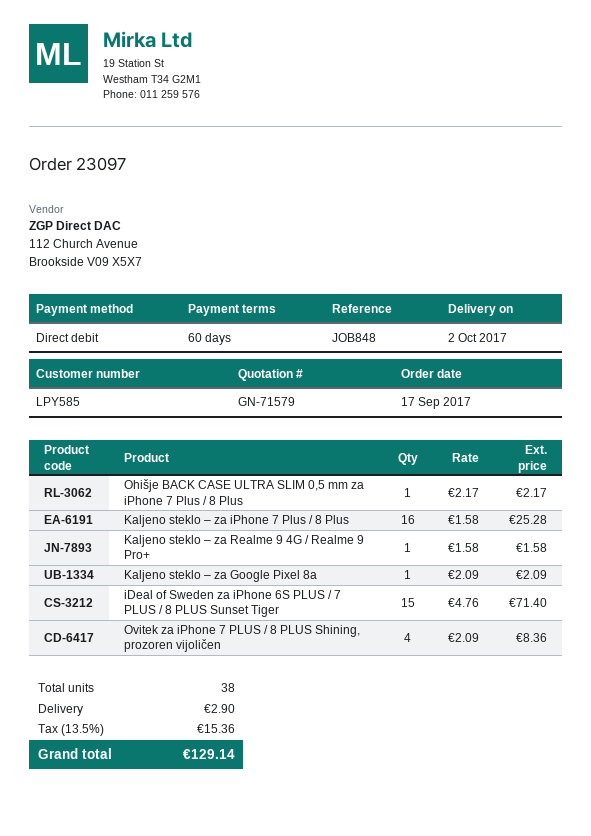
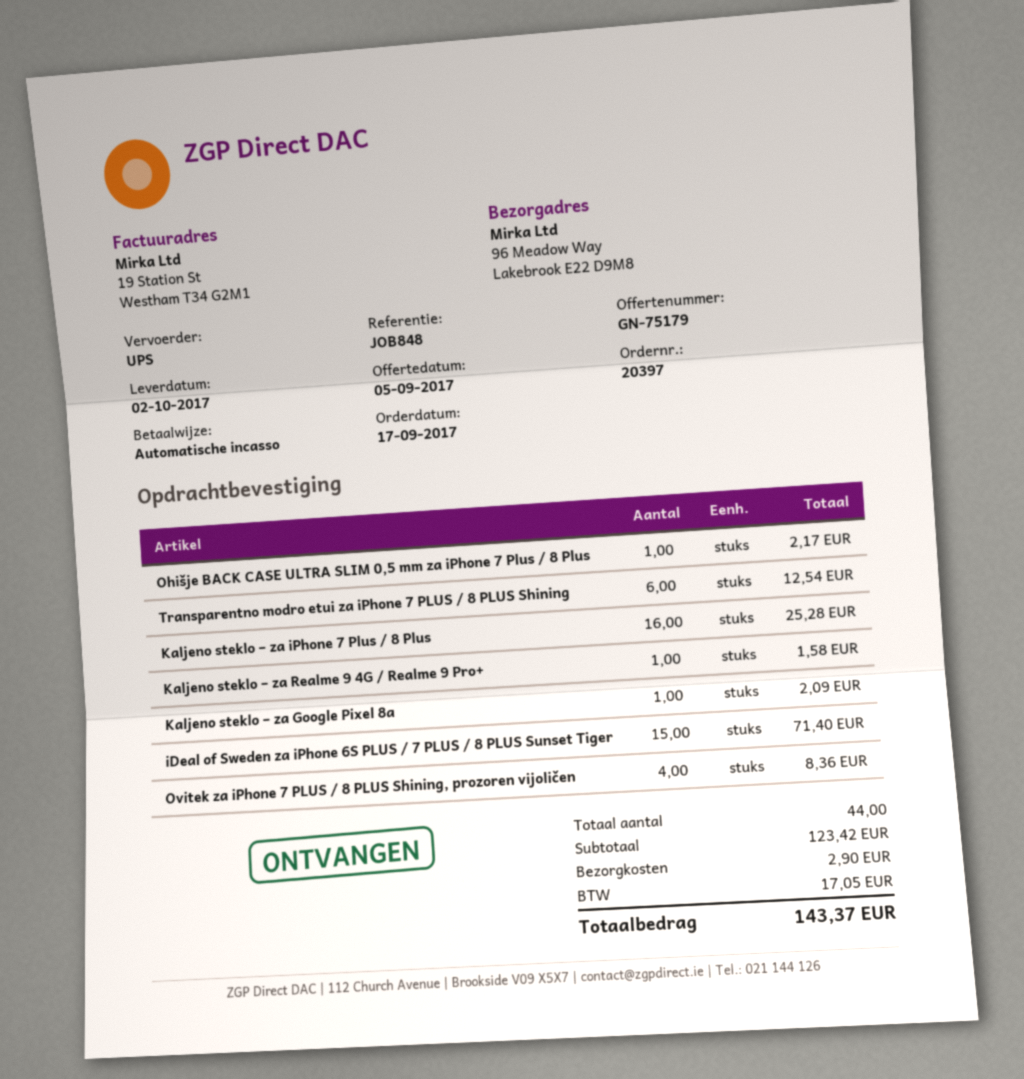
quote number: GN-71579 -> GN-75179
order number: 23097 -> 20397
Transparentno modro etui za iPhone 7 PLUS / 8 PLUS Shining: none -> 6 for 12.54
total quantity: 38 -> 44
tax: 15.36 -> 17.05
total: 129.14 -> 143.37

